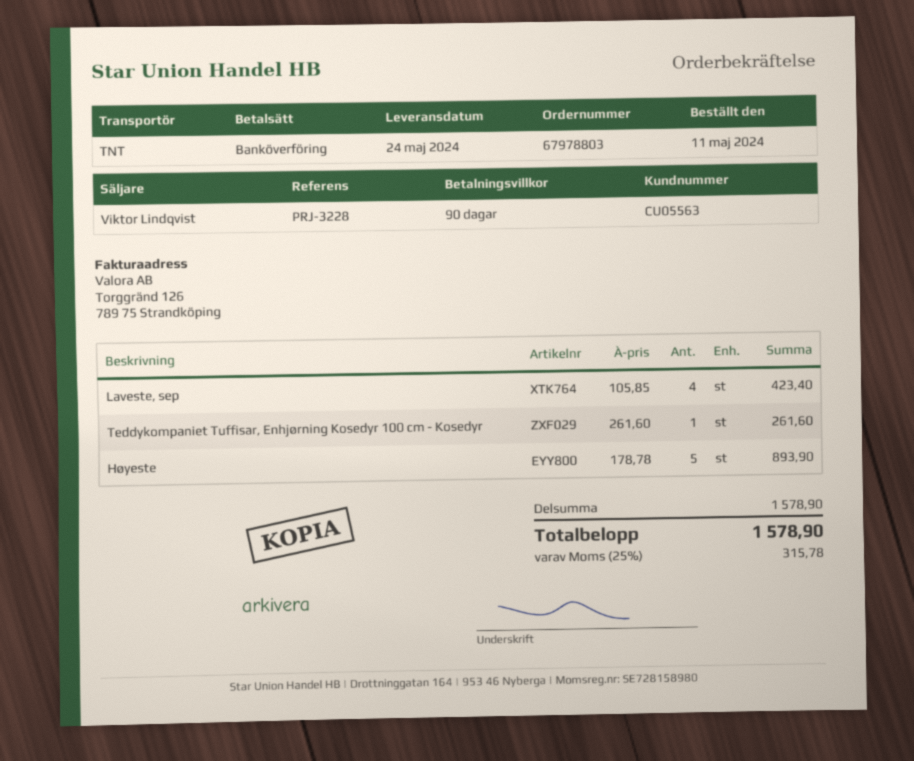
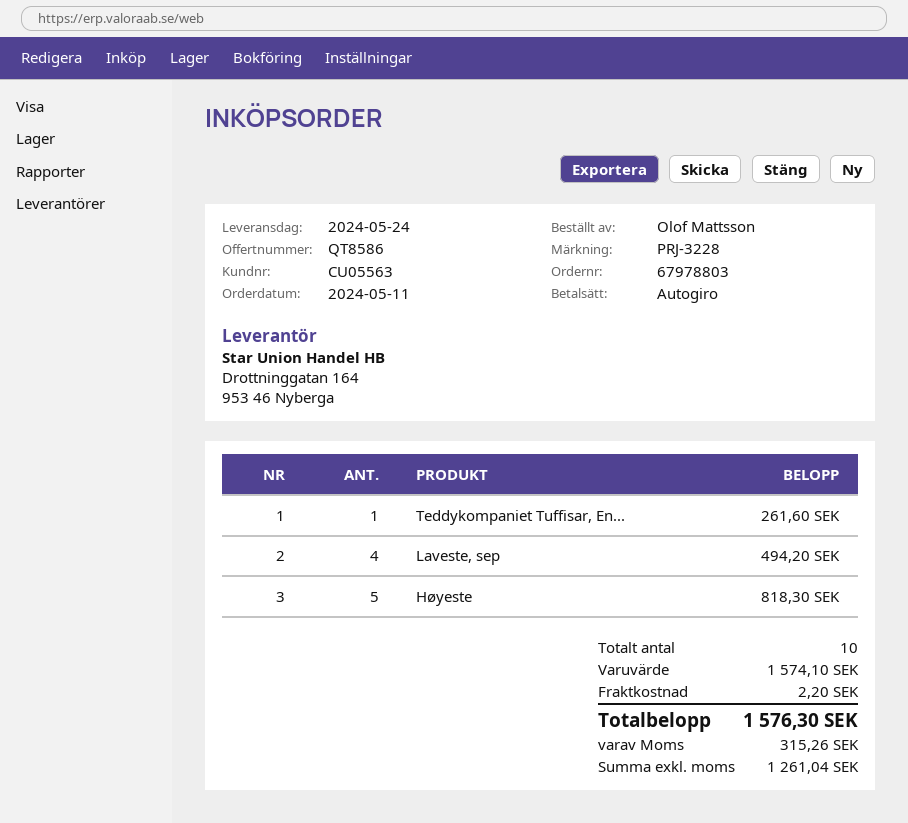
payment method: bank transfer -> direct debit
Laveste, sep: 4 for 423.40 -> 4 for 494.20
Høyeste: 5 for 893.90 -> 5 for 818.30
subtotal: 1578.90 -> 1574.10
shipping: none -> 2.20
tax: 315.78 -> 315.26
total: 1578.90 -> 1576.30

